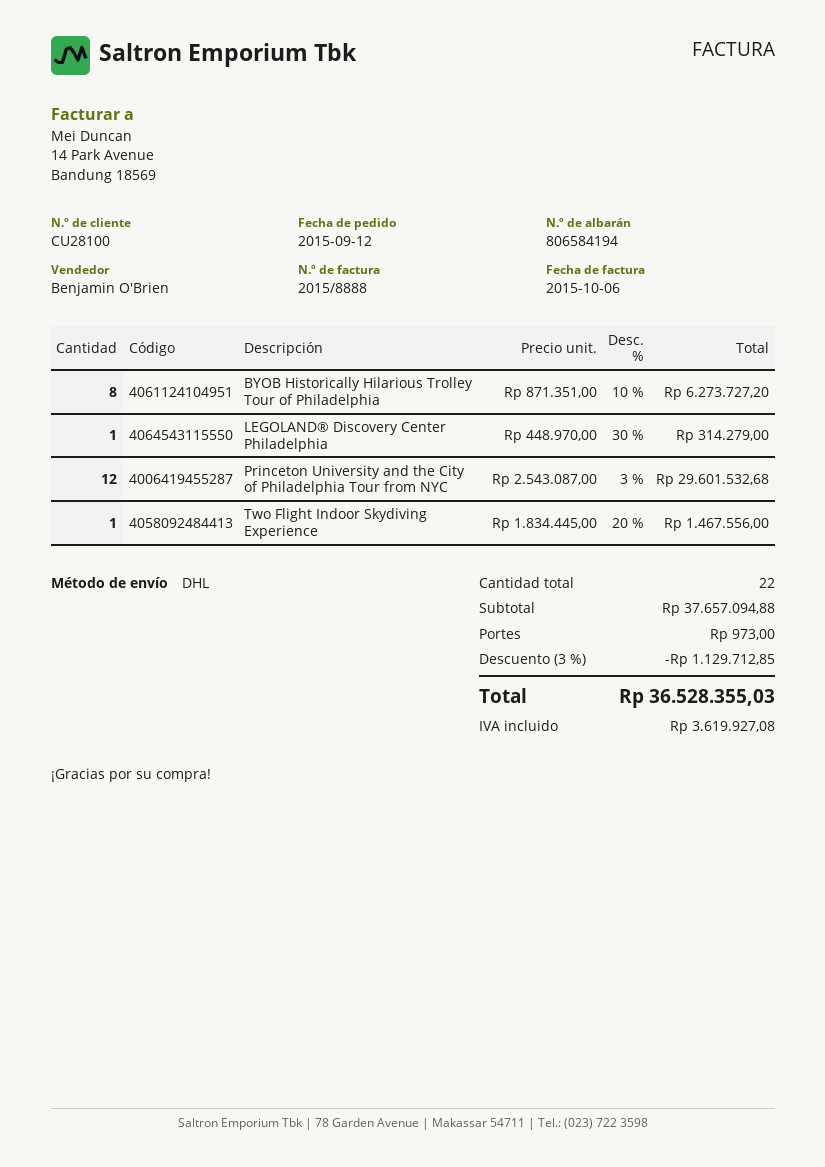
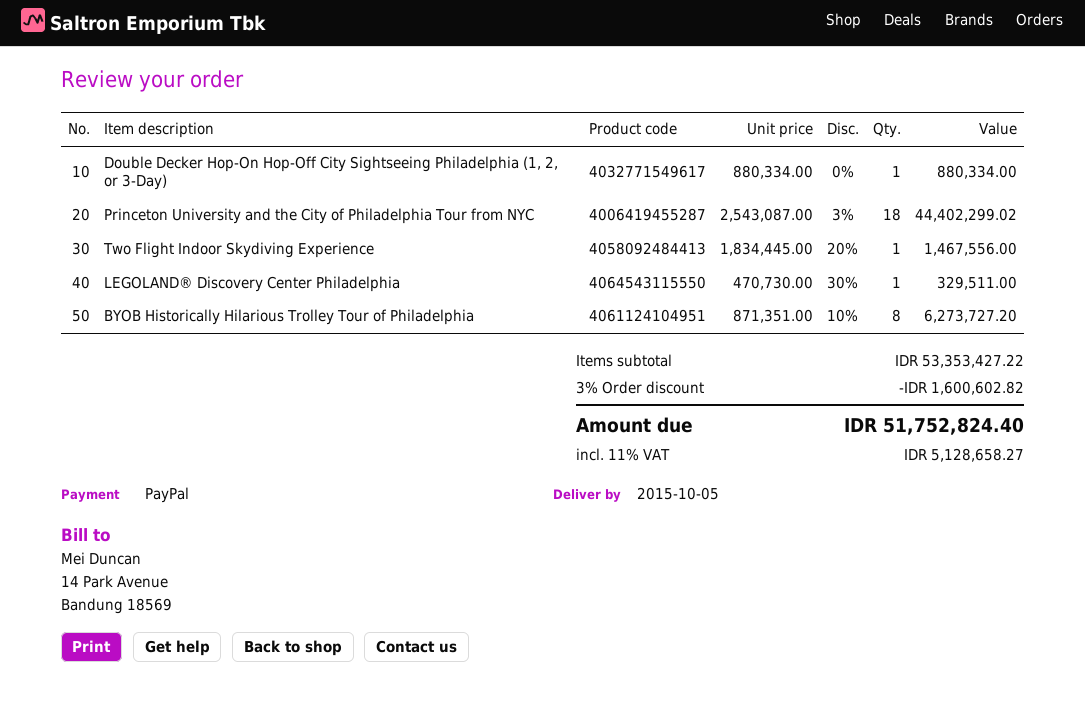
LEGOLAND® Discovery Center Philadelphia: 1 x 448970.00 - 30% = 314279.00 -> 1 x 470730.00 - 30% = 329511.00
Princeton University and the City of Philadelphia Tour from NYC: 12 x 2543087.00 - 3% = 29601532.68 -> 18 x 2543087.00 - 3% = 44402299.02
Double Decker Hop-On Hop-Off City Sightseeing Philadelphia (1, 2, or 3-Day): none -> 1 x 880334.00 = 880334.00
subtotal: 37657094.88 -> 53353427.22
discount: 3% = 1129712.85 -> 3% = 1600602.82
shipping: 973.00 -> none
tax: 3619927.08 -> 5128658.27
total: 36528355.03 -> 51752824.40

